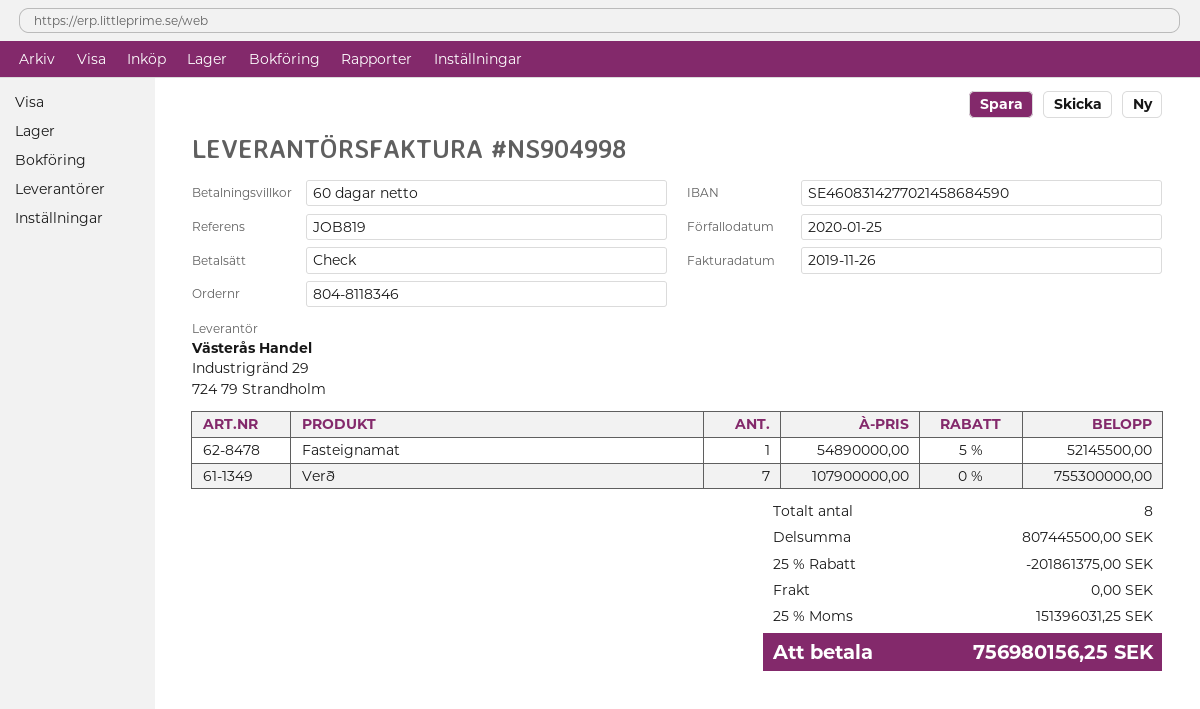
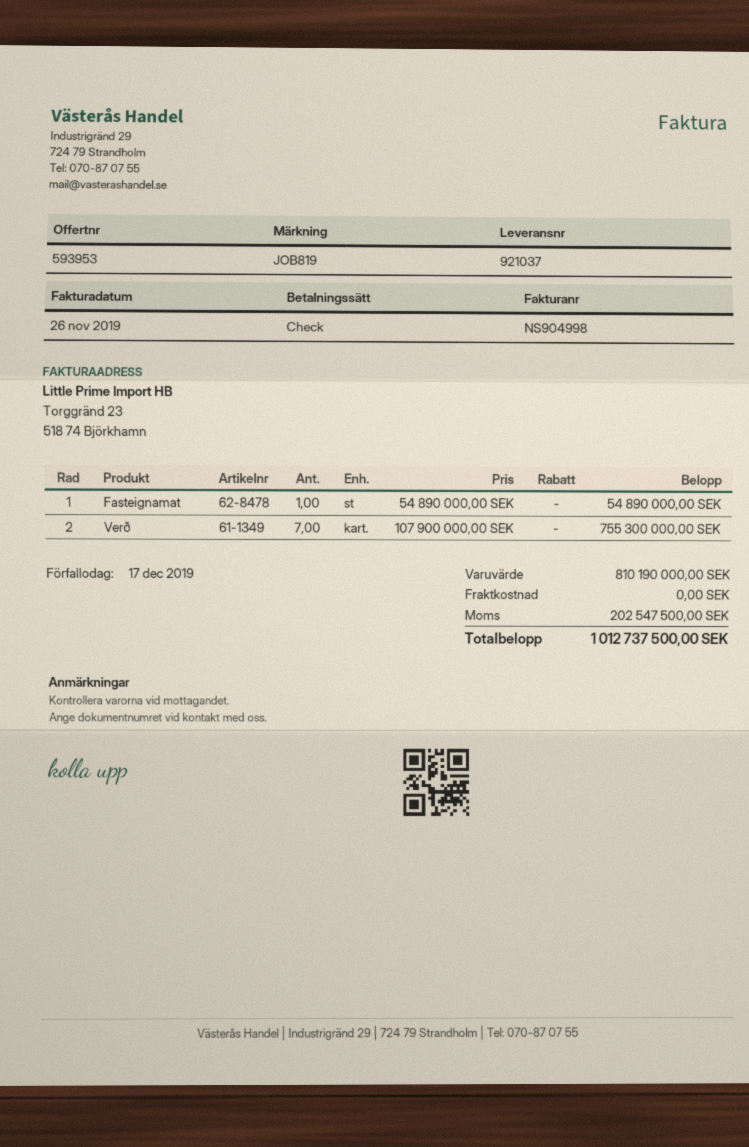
due date: 2020-01-25 -> 2019-12-17
Fasteignamat: 1 x 54890000.00 - 5% = 52145500.00 -> 1 x 54890000.00 = 54890000.00
subtotal: 807445500.00 -> 810190000.00
discount: 25% = 201861375.00 -> none
tax: 151396031.25 -> 202547500.00
total: 756980156.25 -> 1012737500.00

